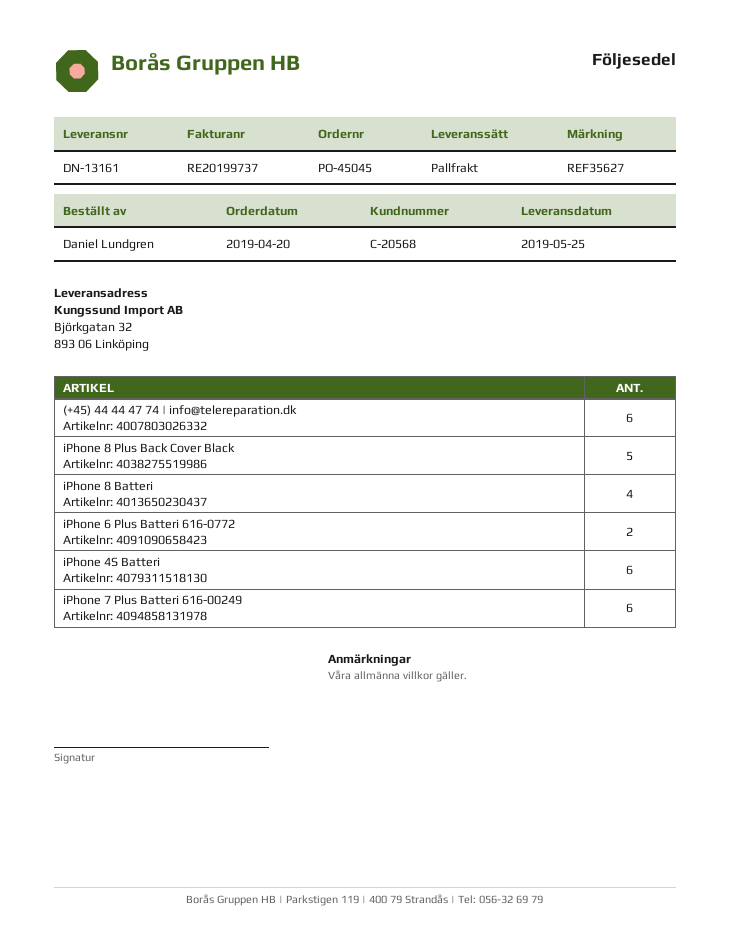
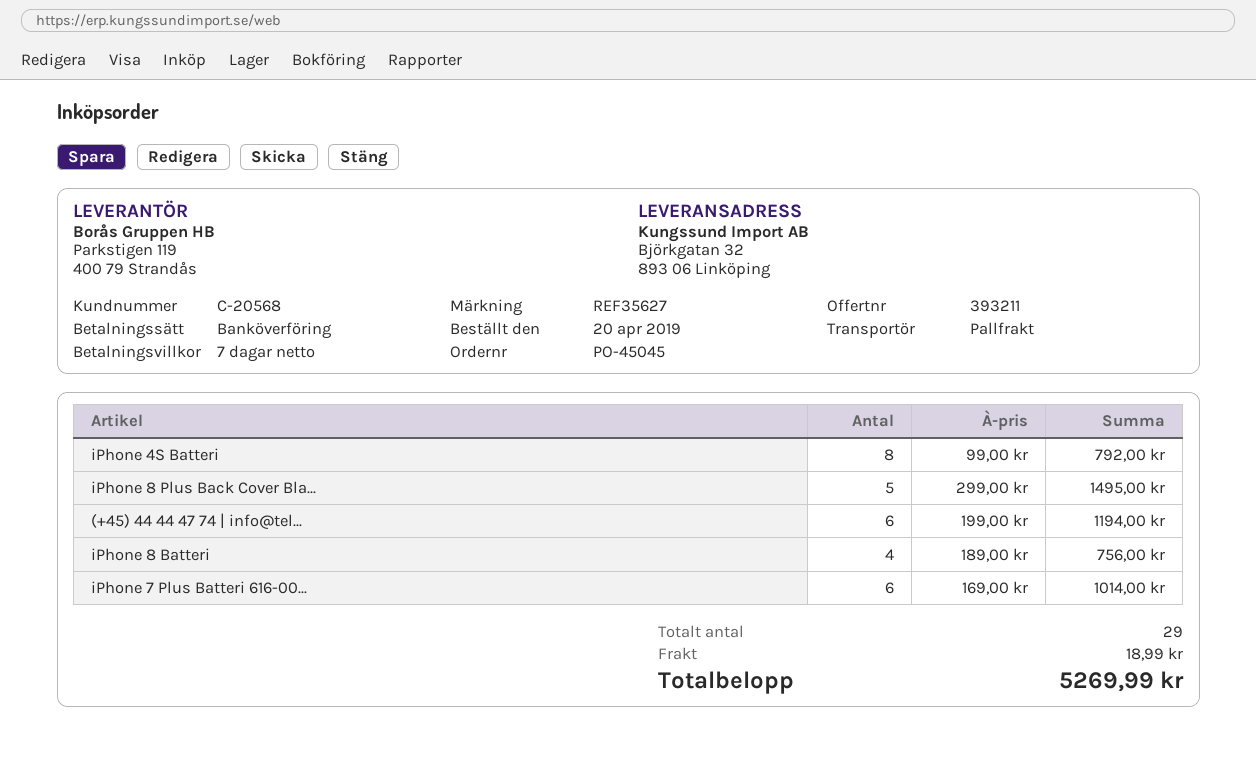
iPhone 6 Plus Batteri 616-0772: 2 -> none
iPhone 4S Batteri: 6 -> 8

